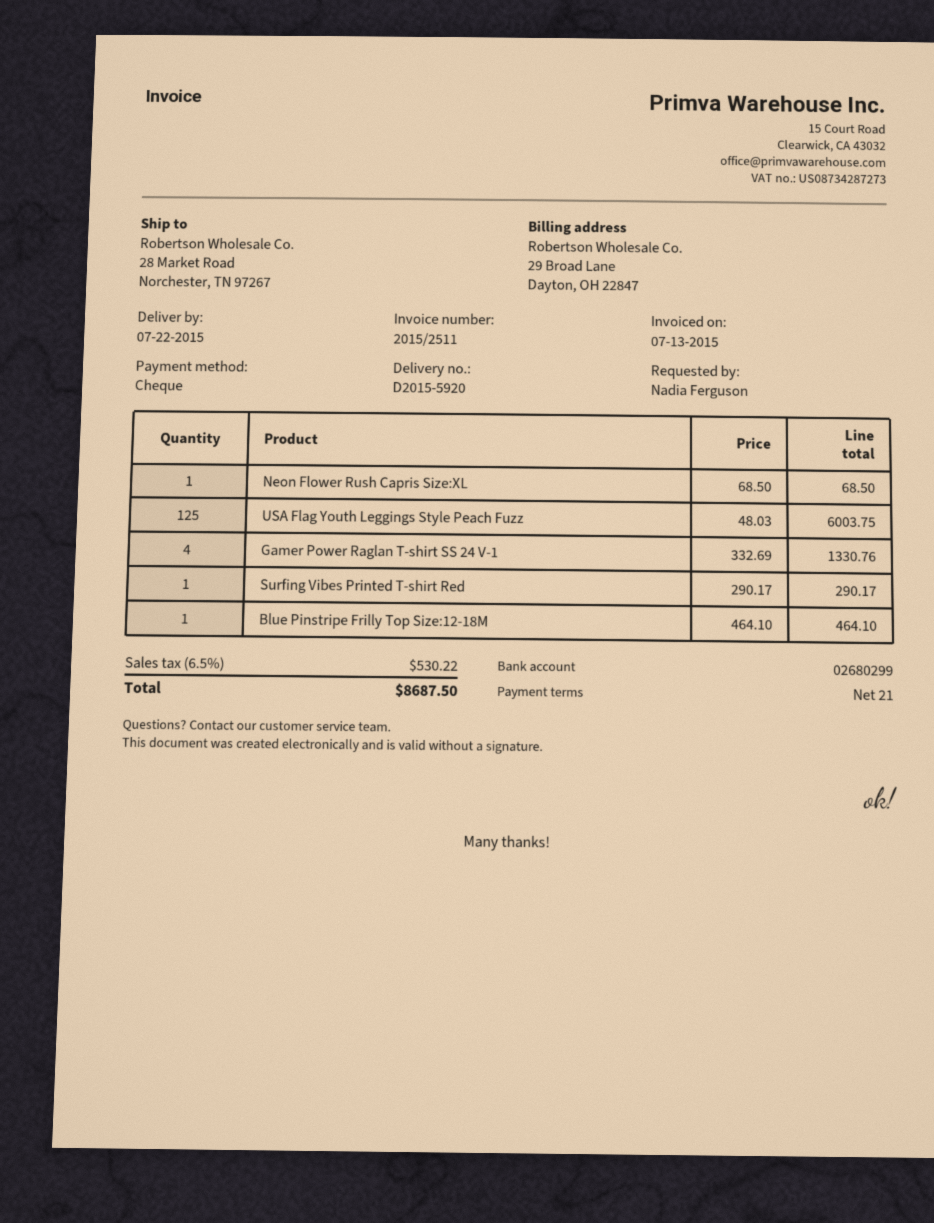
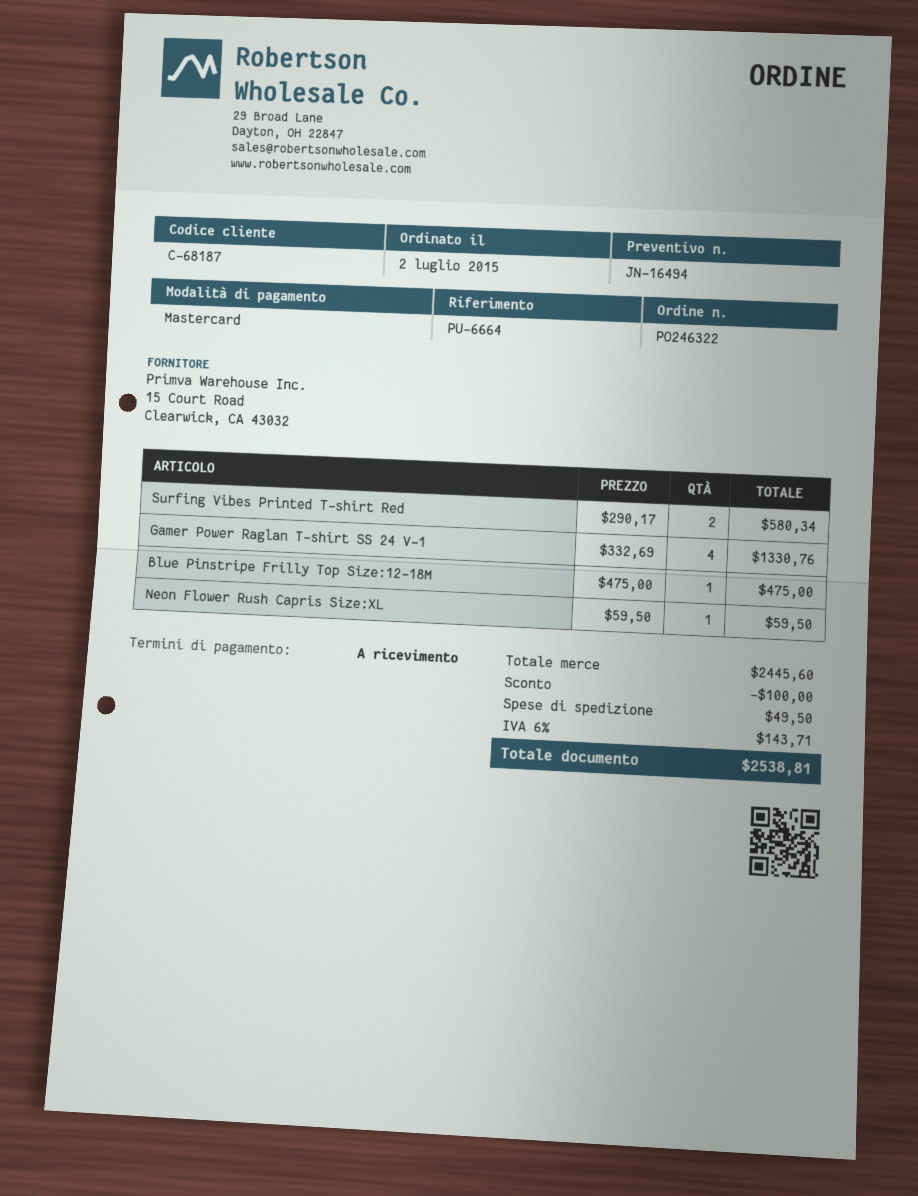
payment terms: 21 days -> on receipt
payment method: cheque -> Mastercard
Neon Flower Rush Capris Size:XL: 1 x 68.50 = 68.50 -> 1 x 59.50 = 59.50
USA Flag Youth Leggings Style Peach Fuzz: 125 x 48.03 = 6003.75 -> none
Surfing Vibes Printed T-shirt Red: 1 x 290.17 = 290.17 -> 2 x 290.17 = 580.34
Blue Pinstripe Frilly Top Size:12-18M: 1 x 464.10 = 464.10 -> 1 x 475.00 = 475.00
discount: none -> 100.00
shipping: none -> 49.50
tax: 6.5% = 530.22 -> 6% = 143.71
total: 8687.50 -> 2538.81

